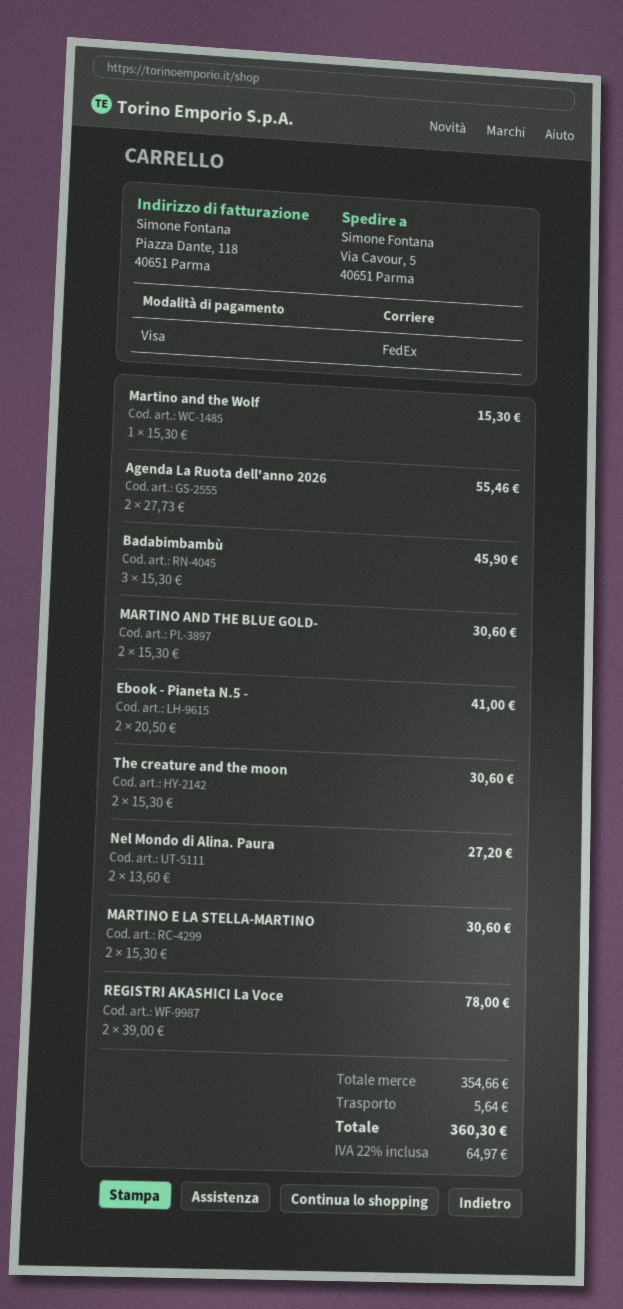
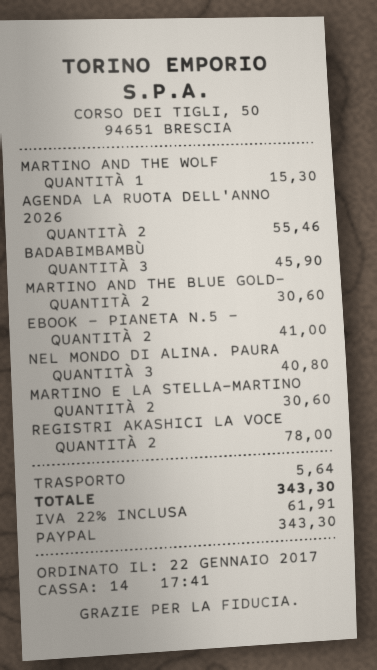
payment method: Visa -> PayPal
The creature and the moon: 2 for 30.60 -> none
Nel Mondo di Alina. Paura: 2 for 27.20 -> 3 for 40.80
tax: 22% = 64.97 -> 22% = 61.91
total: 360.30 -> 343.30

